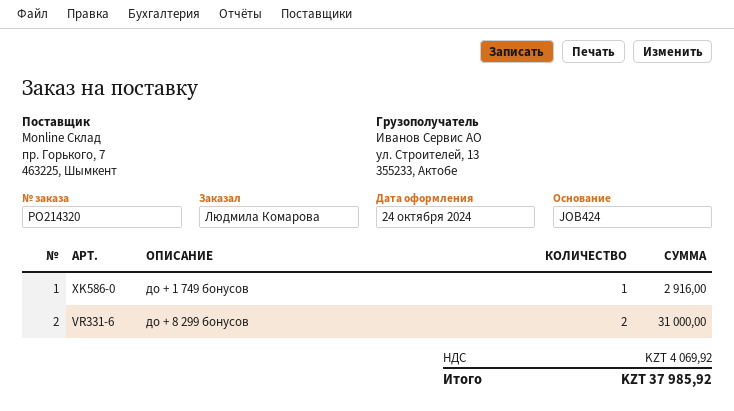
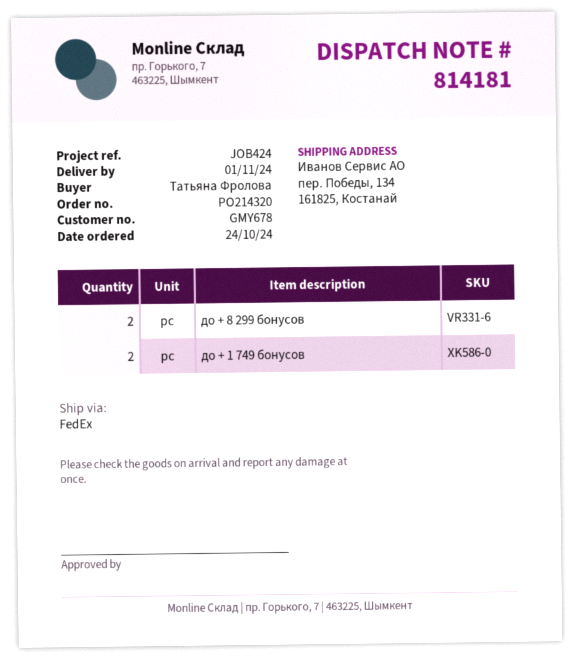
ordered by: Людмила Комарова -> Татьяна Фролова
ship to: ул. Строителей, 13, 355233, Актобе -> пер. Победы, 134, 161825, Костанай
до + 1 749 бонусов: 1 -> 2

